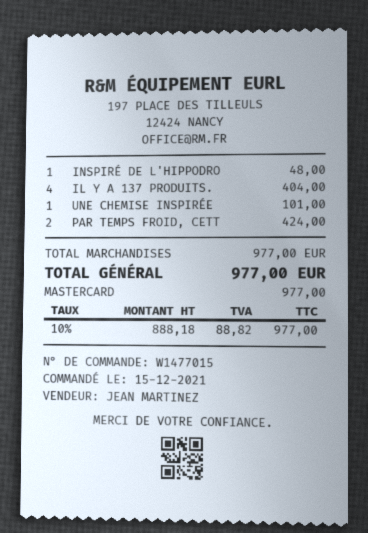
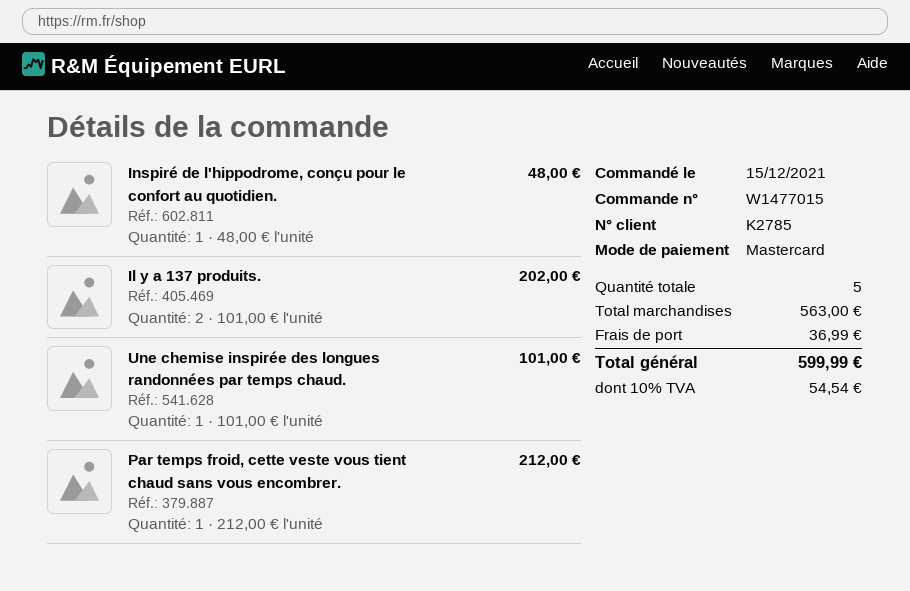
IL Y A 137 PRODUITS.: 4 for 404.00 -> 2 for 202.00
PAR TEMPS FROID, CETT: 2 for 424.00 -> 1 for 212.00
subtotal: 977.00 -> 563.00
shipping: none -> 36.99
tax: 10% = 88.82 -> 10% = 54.54
total: 977.00 -> 599.99

